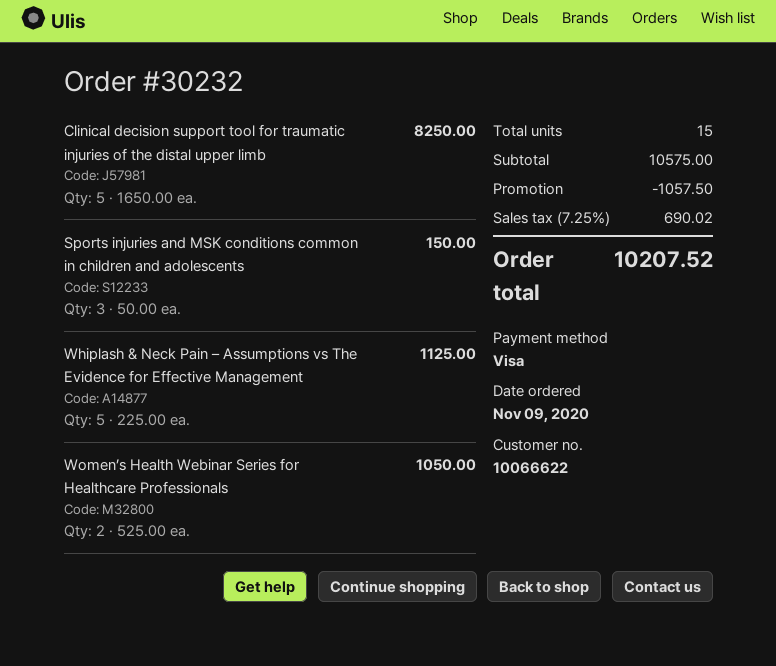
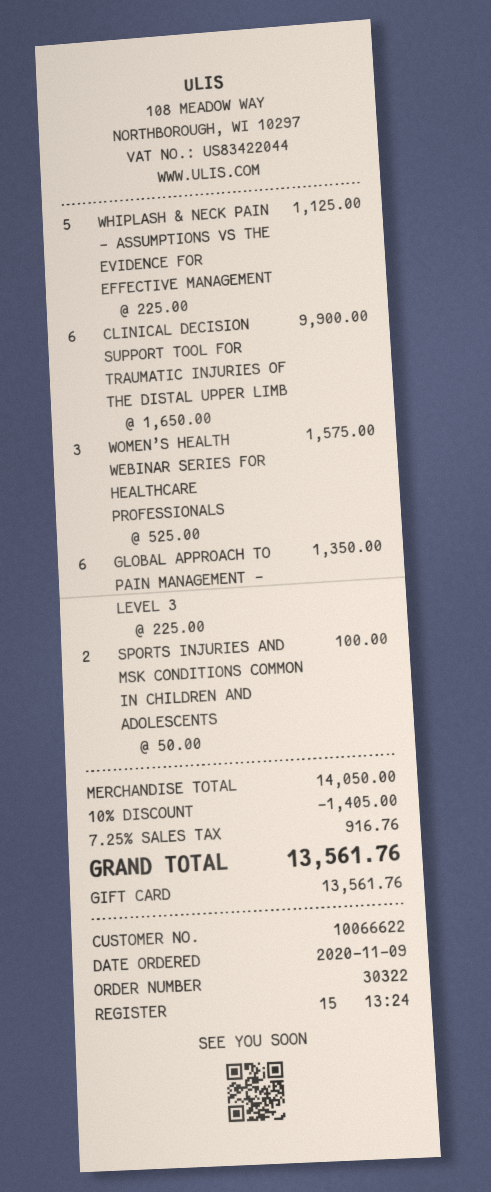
order number: 30232 -> 30322
payment method: Visa -> gift card
Clinical decision support tool for traumatic injuries of the distal upper limb: 5 x 1650.00 = 8250.00 -> 6 x 1650.00 = 9900.00
Sports injuries and MSK conditions common in children and adolescents: 3 x 50.00 = 150.00 -> 2 x 50.00 = 100.00
Women’s Health Webinar Series for Healthcare Professionals: 2 x 525.00 = 1050.00 -> 3 x 525.00 = 1575.00
GLOBAL APPROACH TO PAIN MANAGEMENT – LEVEL 3: none -> 6 x 225.00 = 1350.00
subtotal: 10575.00 -> 14050.00
discount: 1057.50 -> 1405.00
tax: 7.25% = 690.02 -> 7.25% = 916.76
total: 10207.52 -> 13561.76

